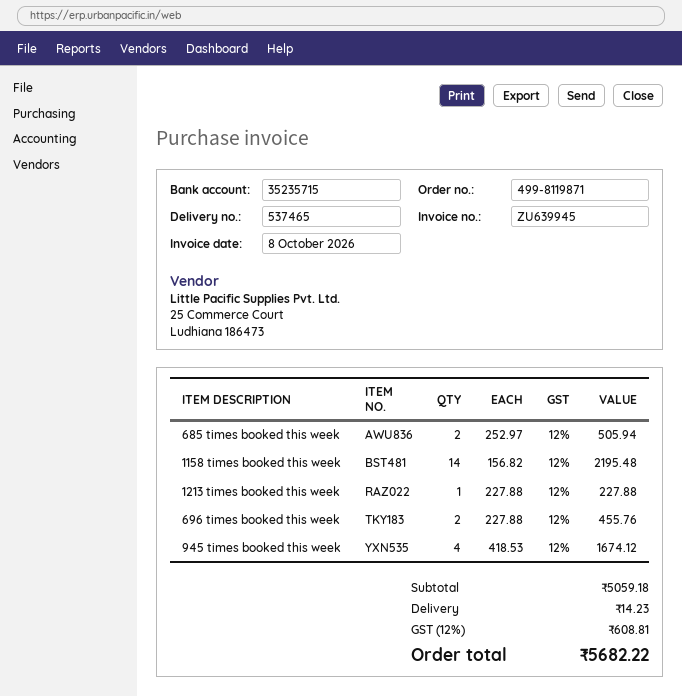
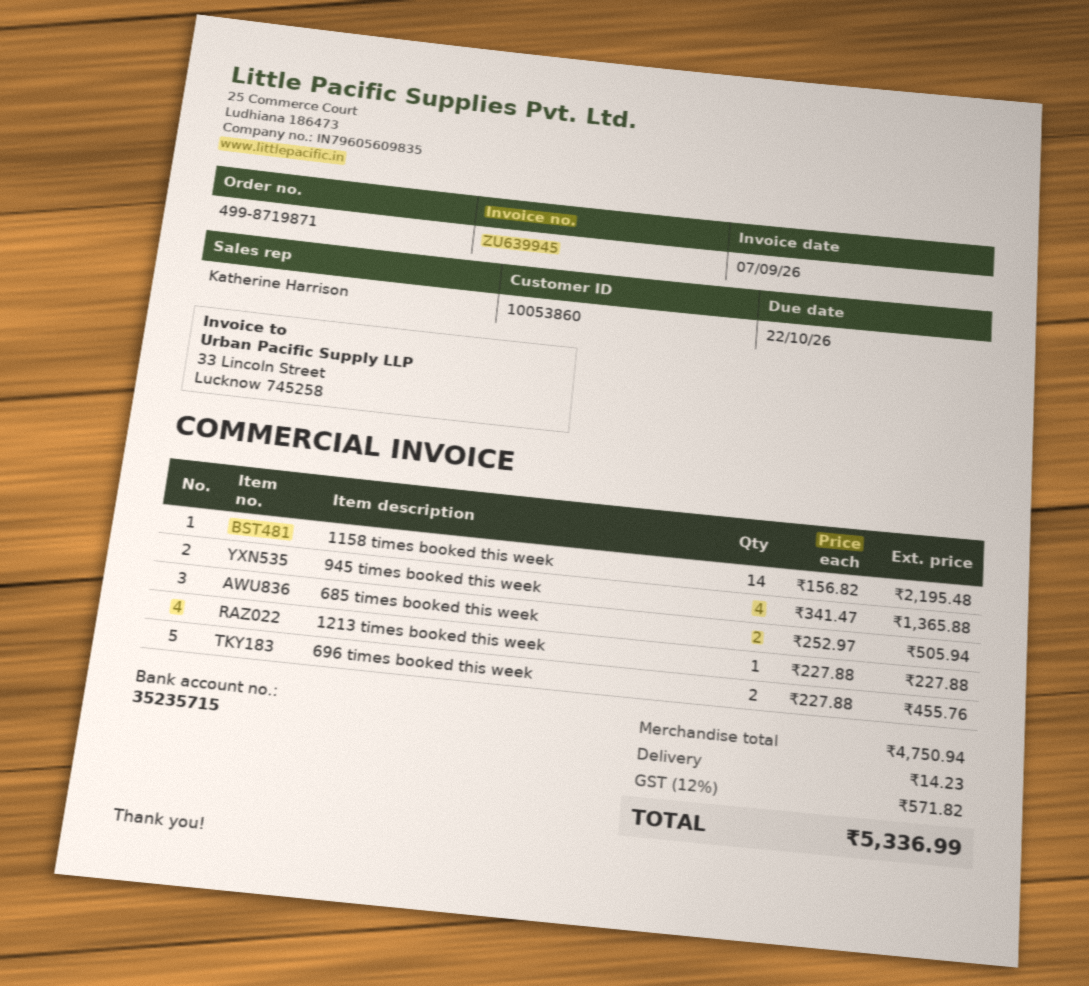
order number: 499-8119871 -> 499-8719871
invoice date: 2026-10-08 -> 2026-09-07
945 times booked this week: 4 x 418.53 = 1674.12 -> 4 x 341.47 = 1365.88
subtotal: 5059.18 -> 4750.94
tax: 12% = 608.81 -> 12% = 571.82
total: 5682.22 -> 5336.99

